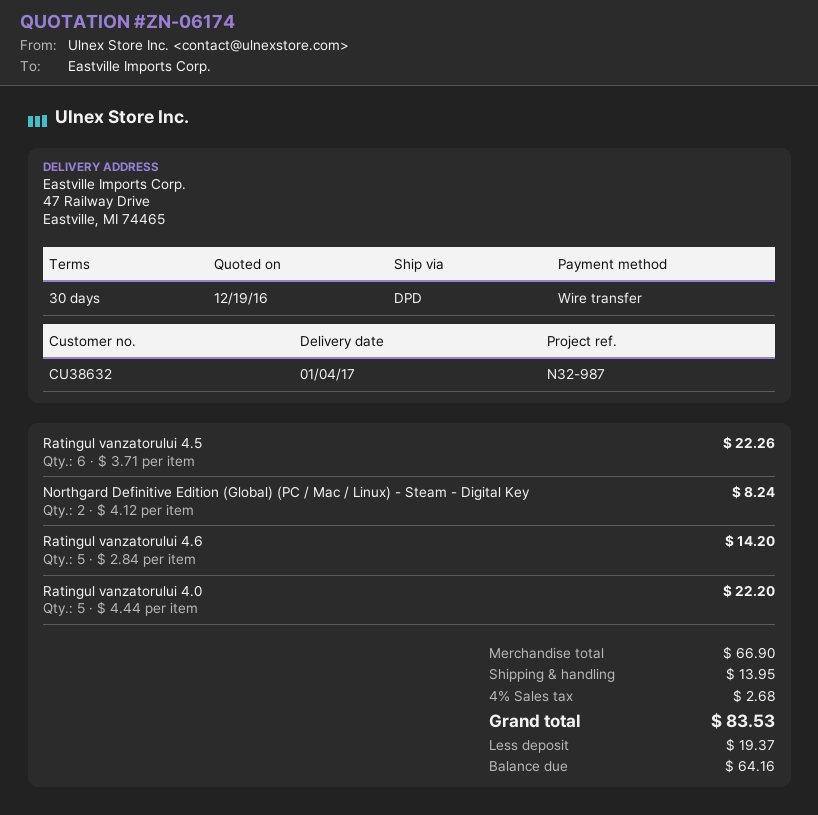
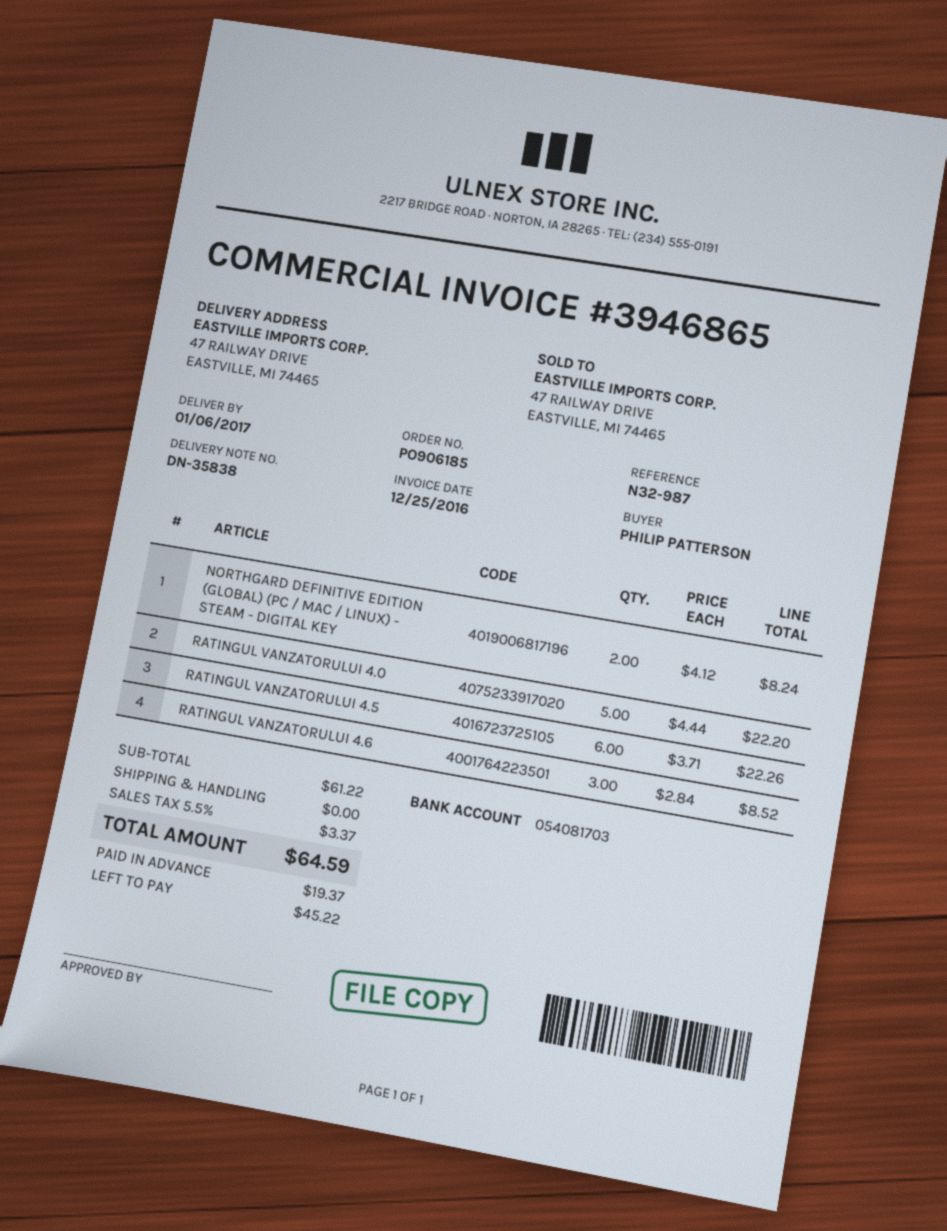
delivery date: 2017-01-04 -> 2017-01-06
Ratingul vanzatorului 4.6: 5 x 2.84 = 14.20 -> 3 x 2.84 = 8.52
subtotal: 66.90 -> 61.22
shipping: 13.95 -> 0.00
tax: 4% = 2.68 -> 5.5% = 3.37
total: 83.53 -> 64.59
balance: 64.16 -> 45.22

